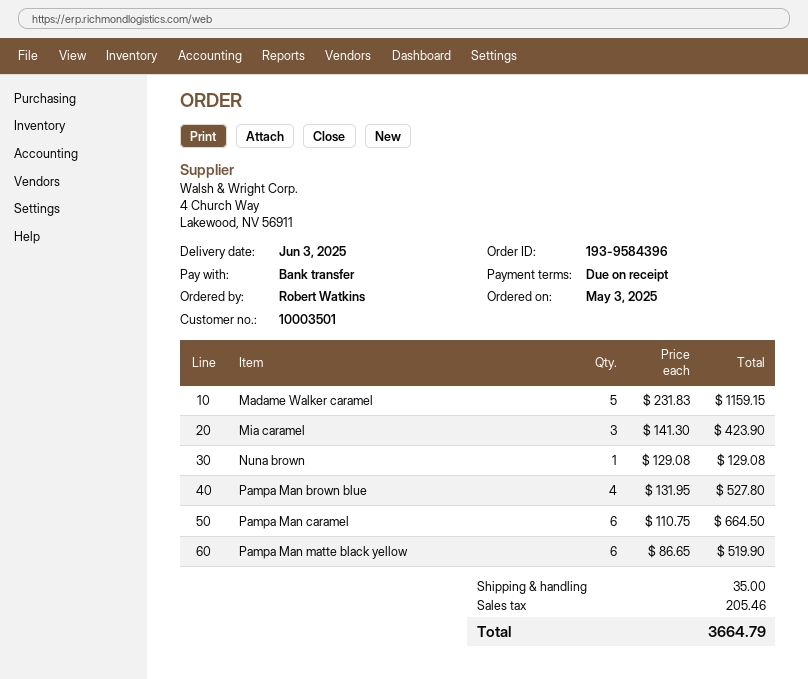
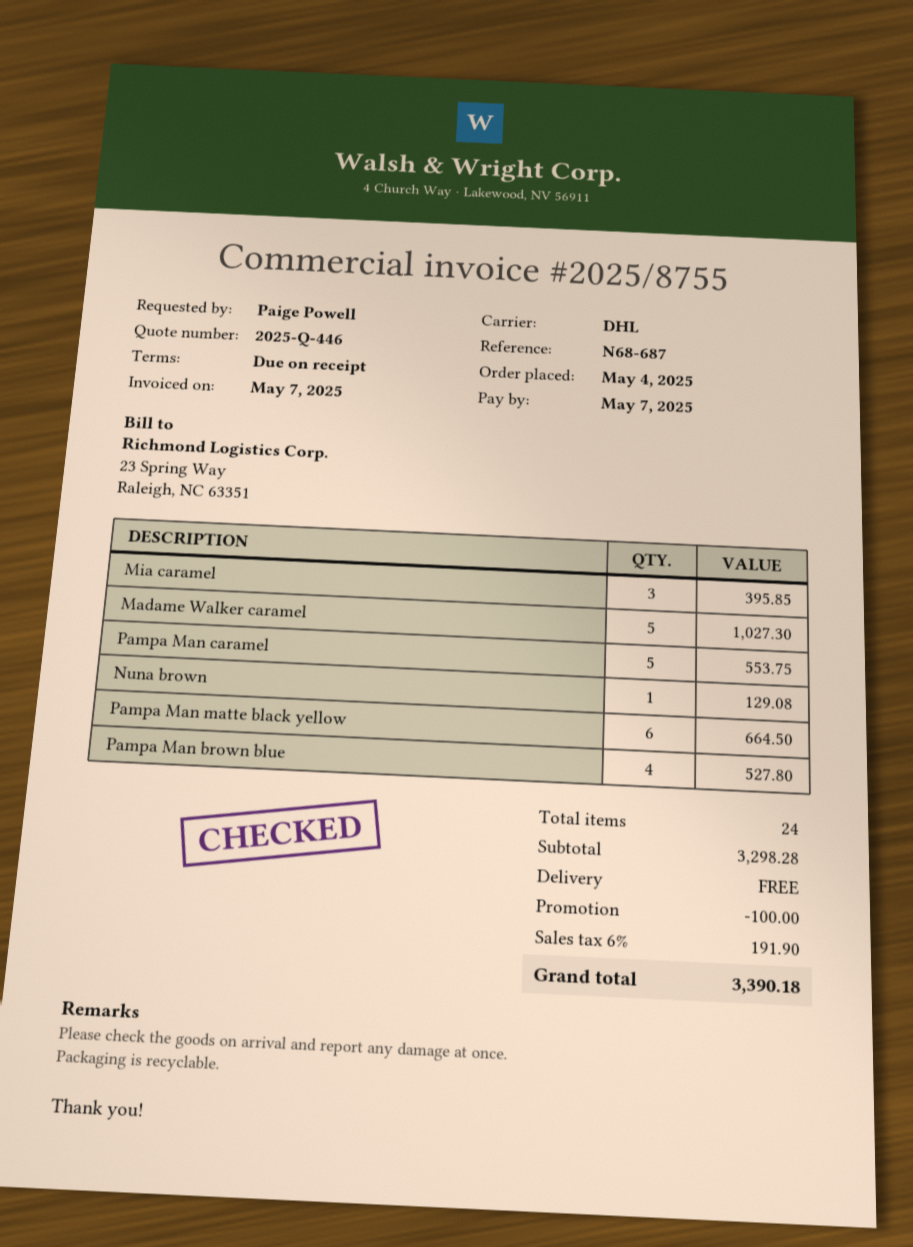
order date: 2025-05-03 -> 2025-05-04
ordered by: Robert Watkins -> Paige Powell
Madame Walker caramel: 5 for 1159.15 -> 5 for 1027.30
Mia caramel: 3 for 423.90 -> 3 for 395.85
Pampa Man caramel: 6 for 664.50 -> 5 for 553.75
Pampa Man matte black yellow: 6 for 519.90 -> 6 for 664.50
discount: none -> 100.00
shipping: 35.00 -> 0.00
tax: 205.46 -> 191.90
total: 3664.79 -> 3390.18

